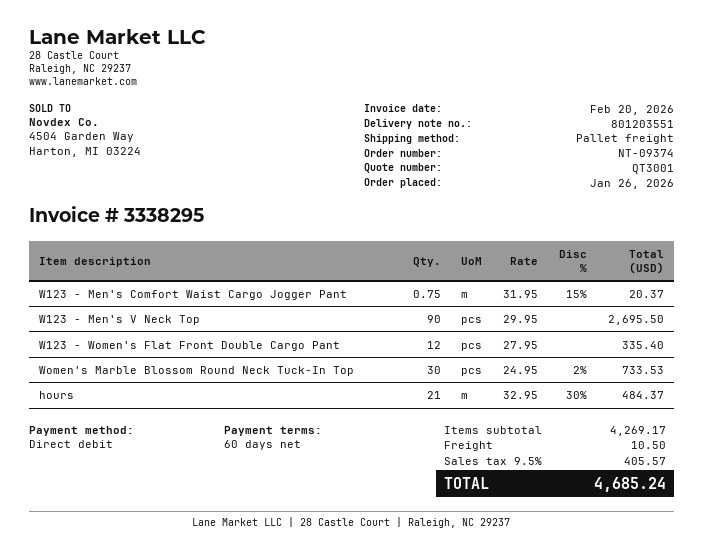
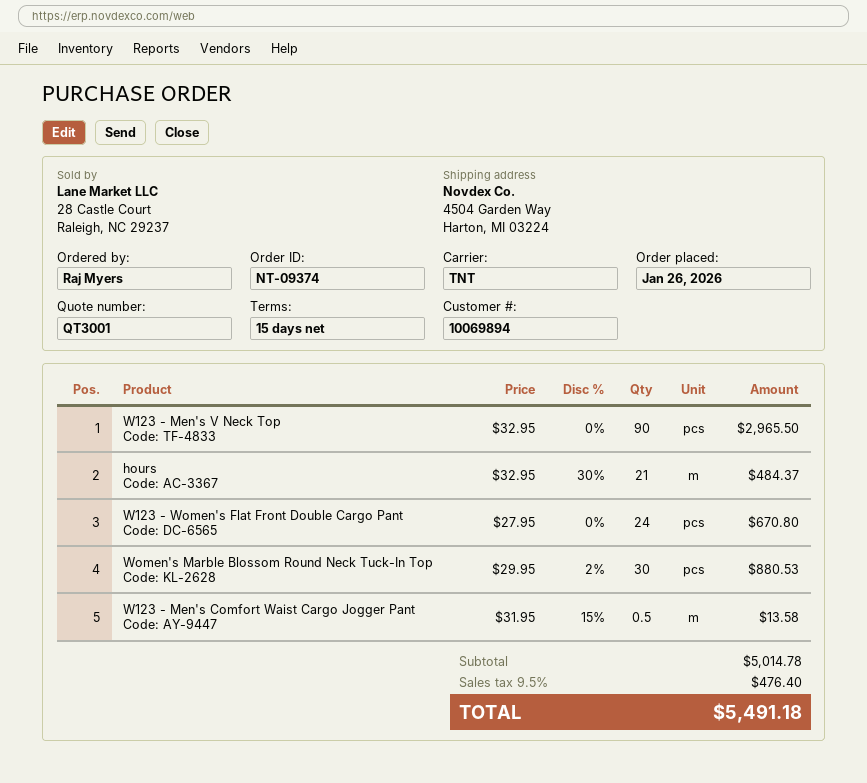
payment terms: 60 days -> 15 days
shipping method: pallet freight -> TNT
W123 - Men's Comfort Waist Cargo Jogger Pant: 0.75 x 31.95 - 15% = 20.37 -> 0.5 x 31.95 - 15% = 13.58
W123 - Men's V Neck Top: 90 x 29.95 = 2695.50 -> 90 x 32.95 = 2965.50
W123 - Women's Flat Front Double Cargo Pant: 12 x 27.95 = 335.40 -> 24 x 27.95 = 670.80
Women's Marble Blossom Round Neck Tuck-In Top: 30 x 24.95 - 2% = 733.53 -> 30 x 29.95 - 2% = 880.53
subtotal: 4269.17 -> 5014.78
shipping: 10.50 -> none
tax: 9.5% = 405.57 -> 9.5% = 476.40
total: 4685.24 -> 5491.18

